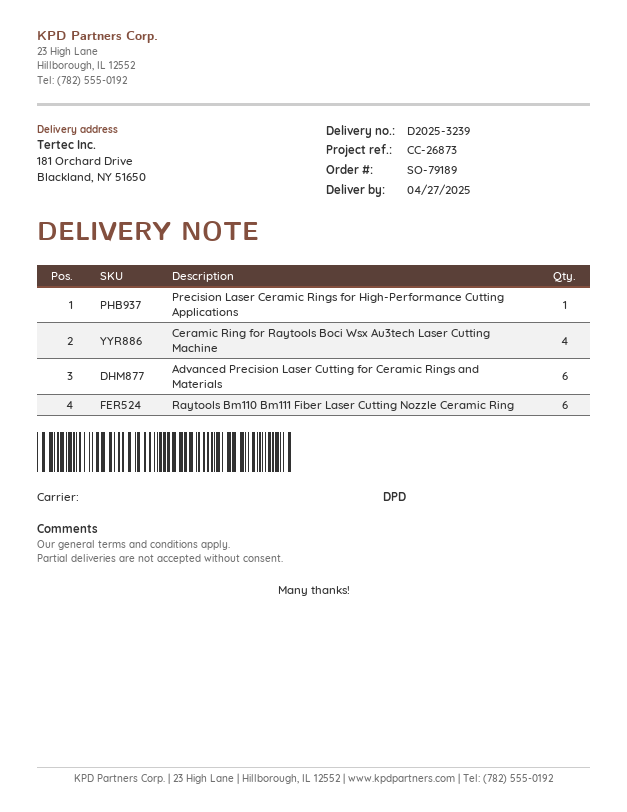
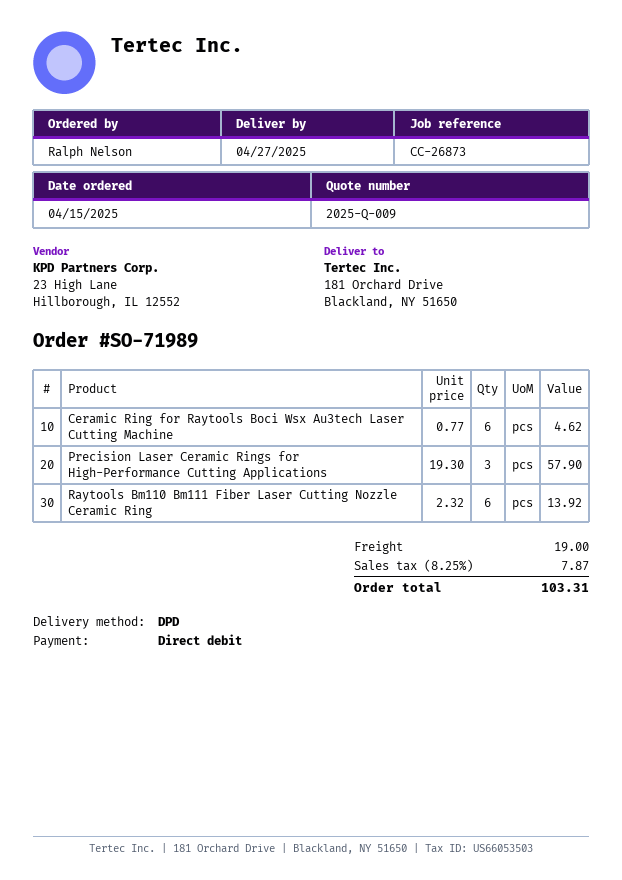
order number: SO-79189 -> SO-71989
Precision Laser Ceramic Rings for High-Performance Cutting Applications: 1 -> 3
Ceramic Ring for Raytools Boci Wsx Au3tech Laser Cutting Machine: 4 -> 6
Advanced Precision Laser Cutting for Ceramic Rings and Materials: 6 -> none

